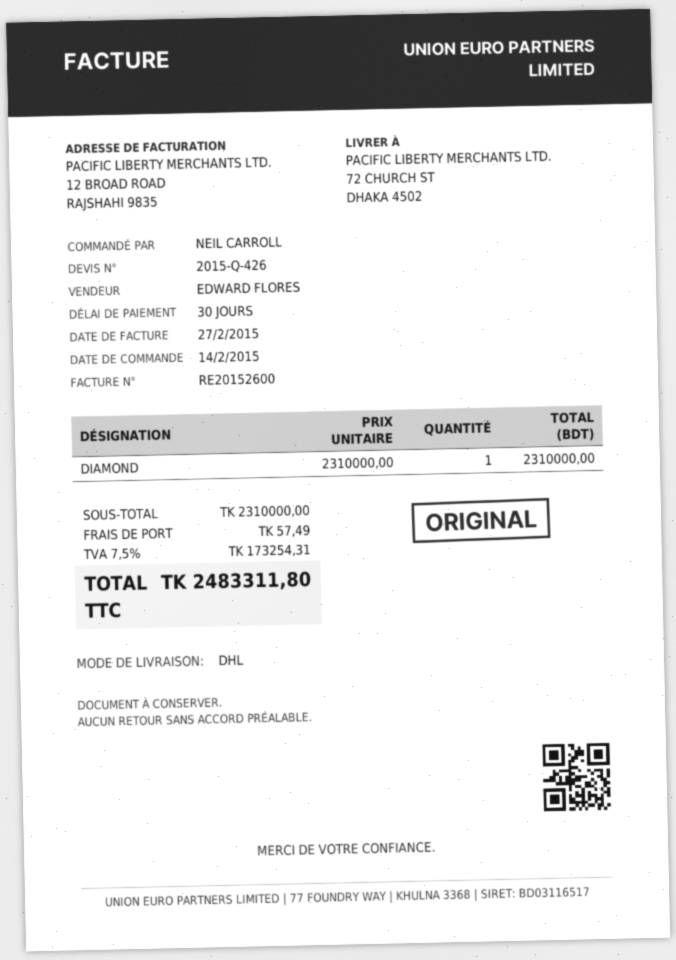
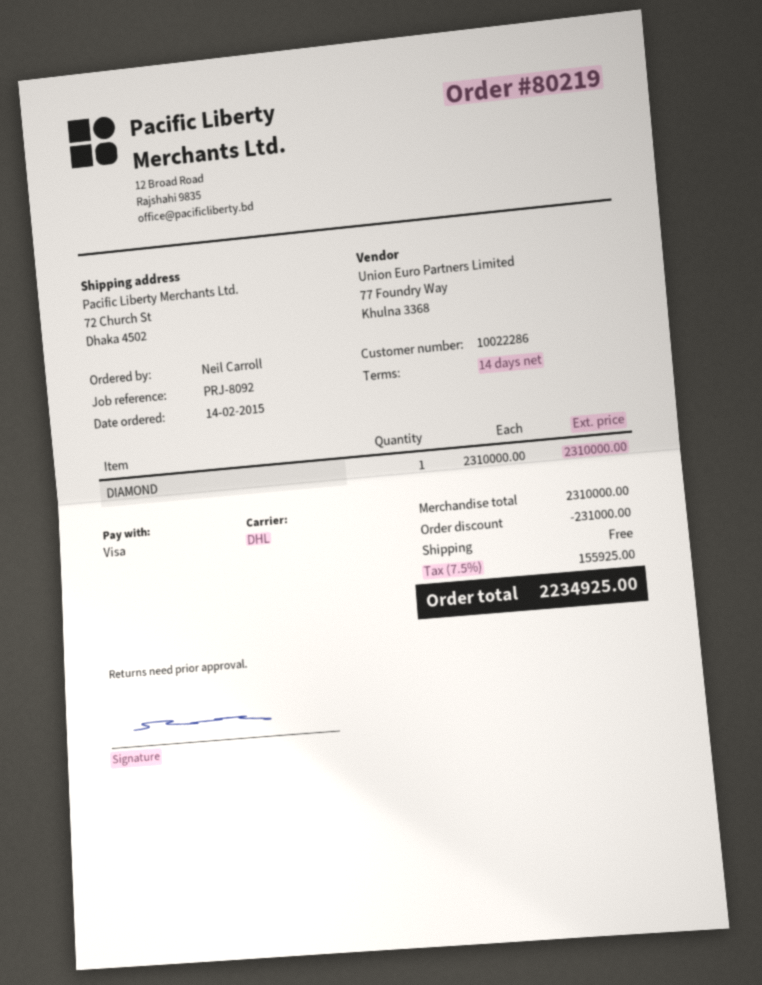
payment terms: 30 days -> 14 days
discount: none -> 231000.00
shipping: 57.49 -> 0.00
tax: 7.5% = 173254.31 -> 7.5% = 155925.00
total: 2483311.80 -> 2234925.00

